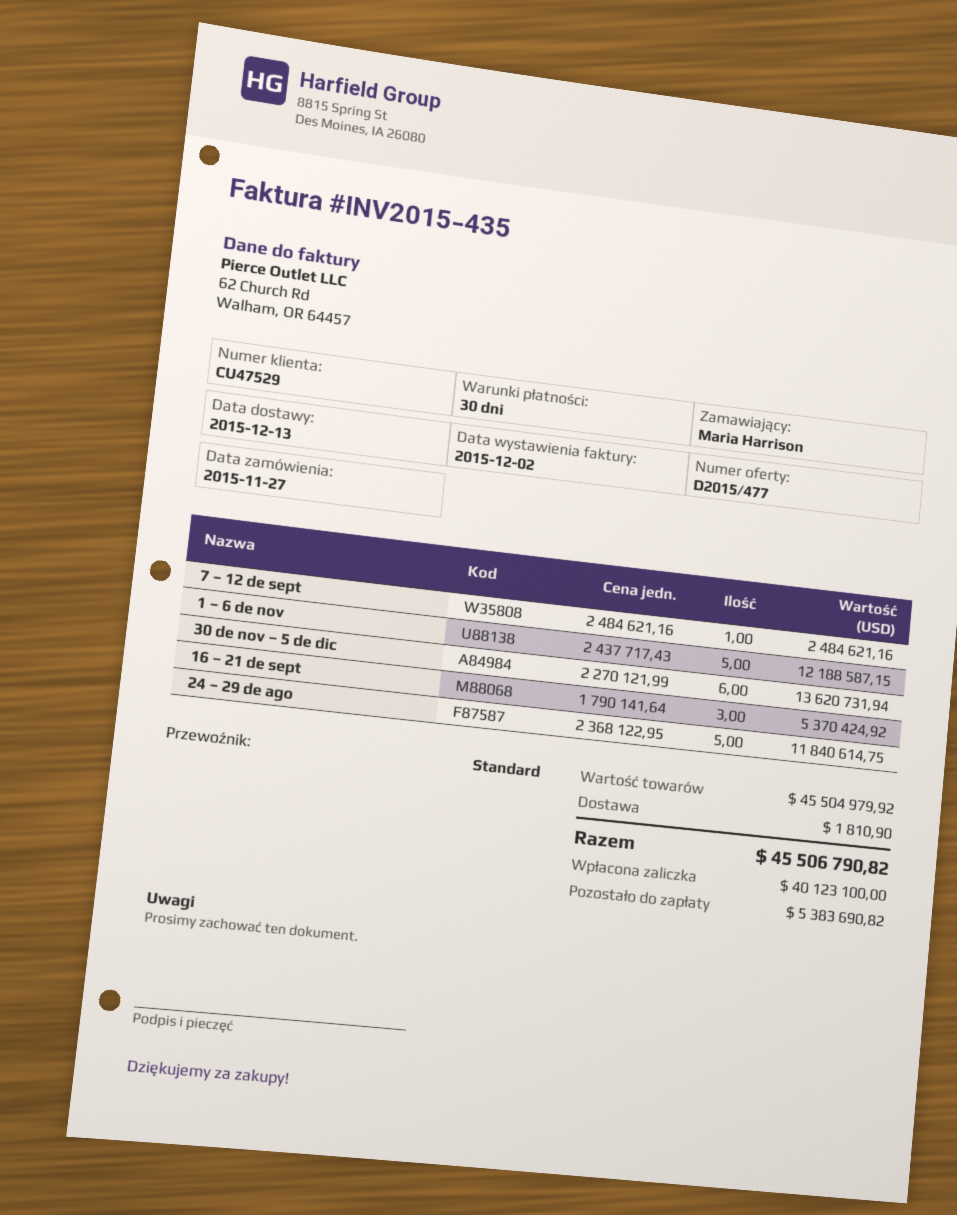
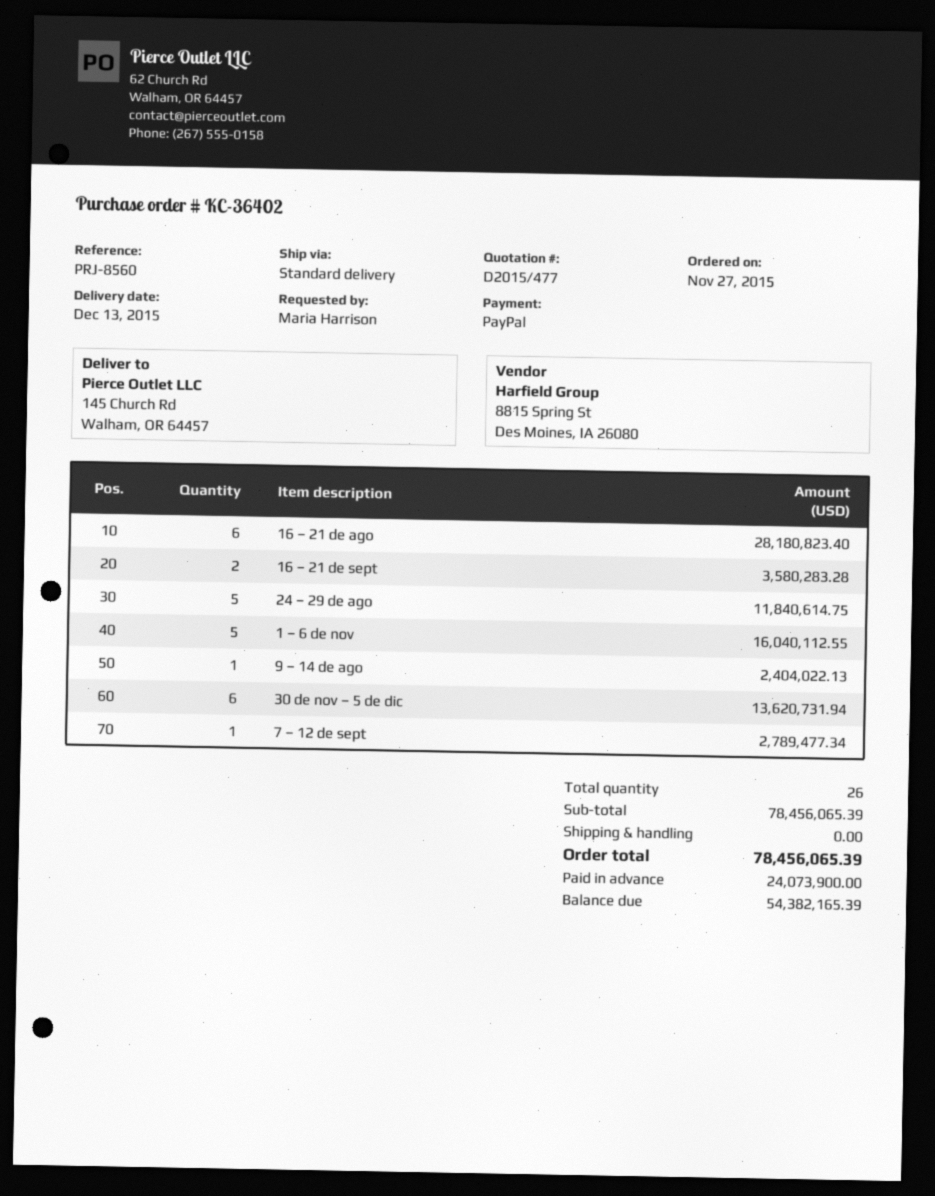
7 – 12 de sept: 1 for 2484621.16 -> 1 for 2789477.34
1 – 6 de nov: 5 for 12188587.15 -> 5 for 16040112.55
16 – 21 de sept: 3 for 5370424.92 -> 2 for 3580283.28
16 – 21 de ago: none -> 6 for 28180823.40
9 – 14 de ago: none -> 1 for 2404022.13
subtotal: 45504979.92 -> 78456065.39
shipping: 1810.90 -> 0.00
total: 45506790.82 -> 78456065.39
deposit: 40123100.00 -> 24073900.00
balance: 5383690.82 -> 54382165.39

